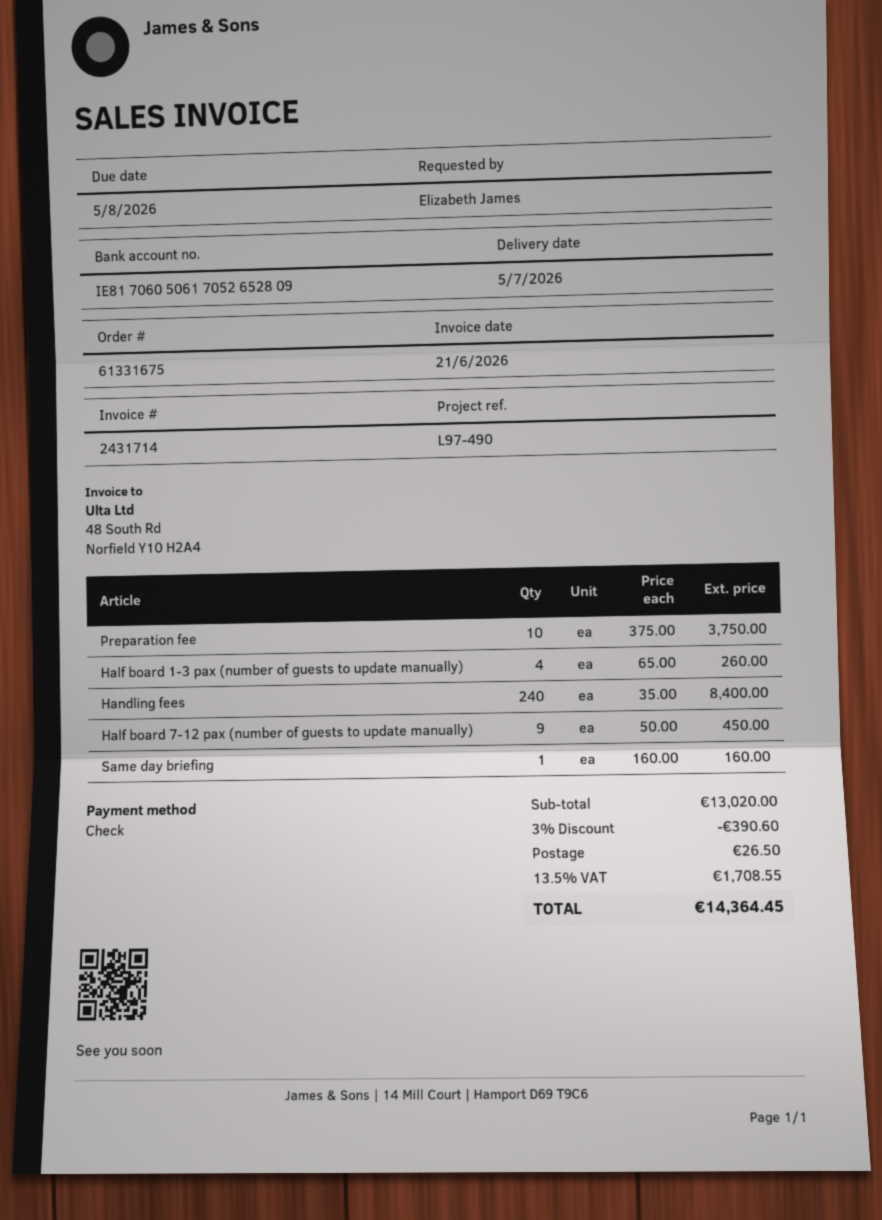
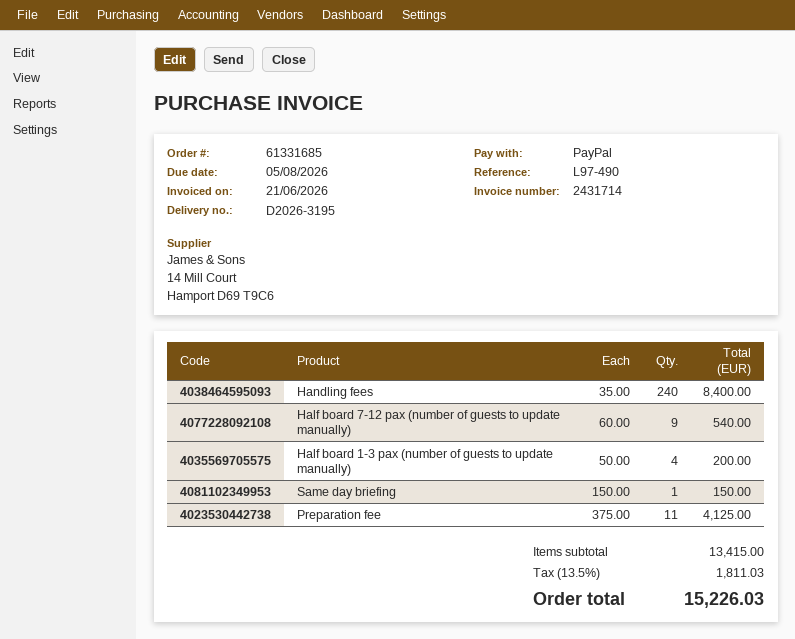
order number: 61331675 -> 61331685
payment method: cheque -> PayPal
Preparation fee: 10 x 375.00 = 3750.00 -> 11 x 375.00 = 4125.00
Half board 1-3 pax (number of guests to update manually): 4 x 65.00 = 260.00 -> 4 x 50.00 = 200.00
Half board 7-12 pax (number of guests to update manually): 9 x 50.00 = 450.00 -> 9 x 60.00 = 540.00
Same day briefing: 1 x 160.00 = 160.00 -> 1 x 150.00 = 150.00
subtotal: 13020.00 -> 13415.00
discount: 3% = 390.60 -> none
shipping: 26.50 -> none
tax: 13.5% = 1708.55 -> 13.5% = 1811.03
total: 14364.45 -> 15226.03

